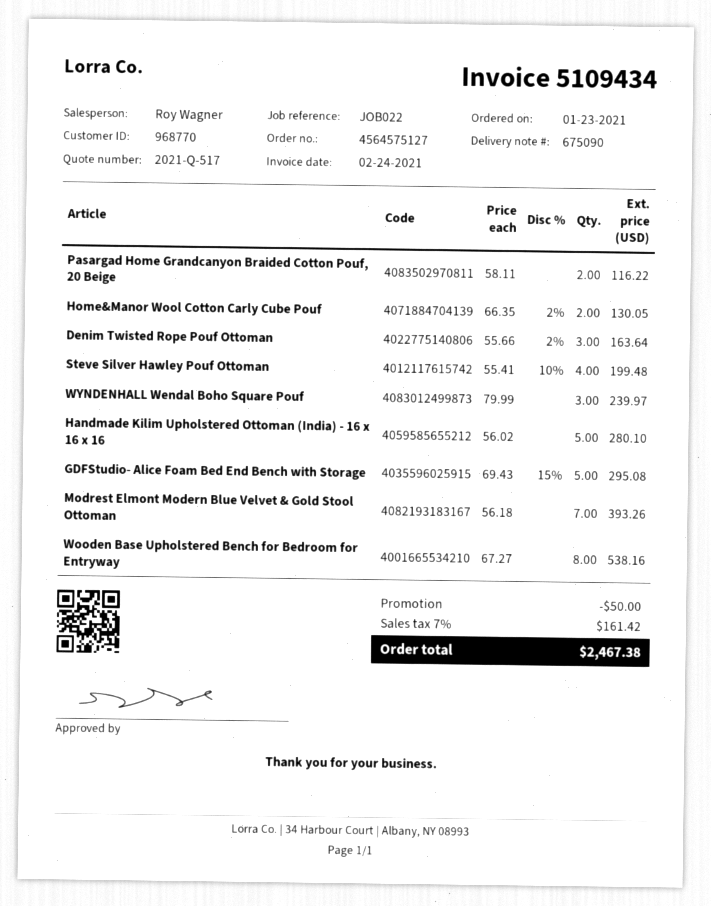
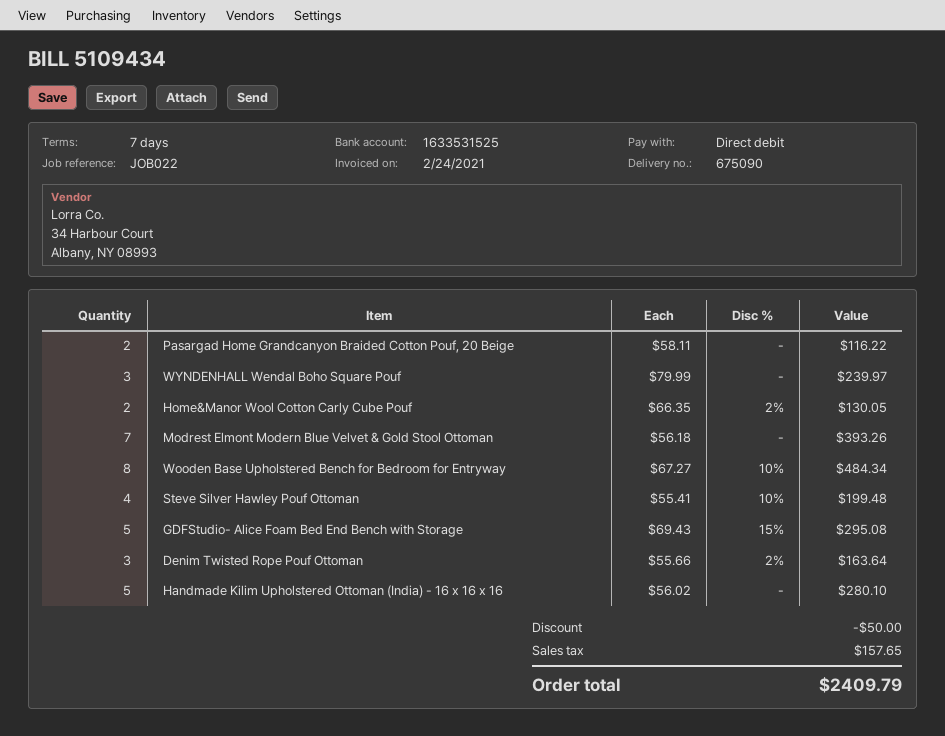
Wooden Base Upholstered Bench for Bedroom for Entryway: 8 x 67.27 = 538.16 -> 8 x 67.27 - 10% = 484.34
tax: 161.42 -> 157.65
total: 2467.38 -> 2409.79

